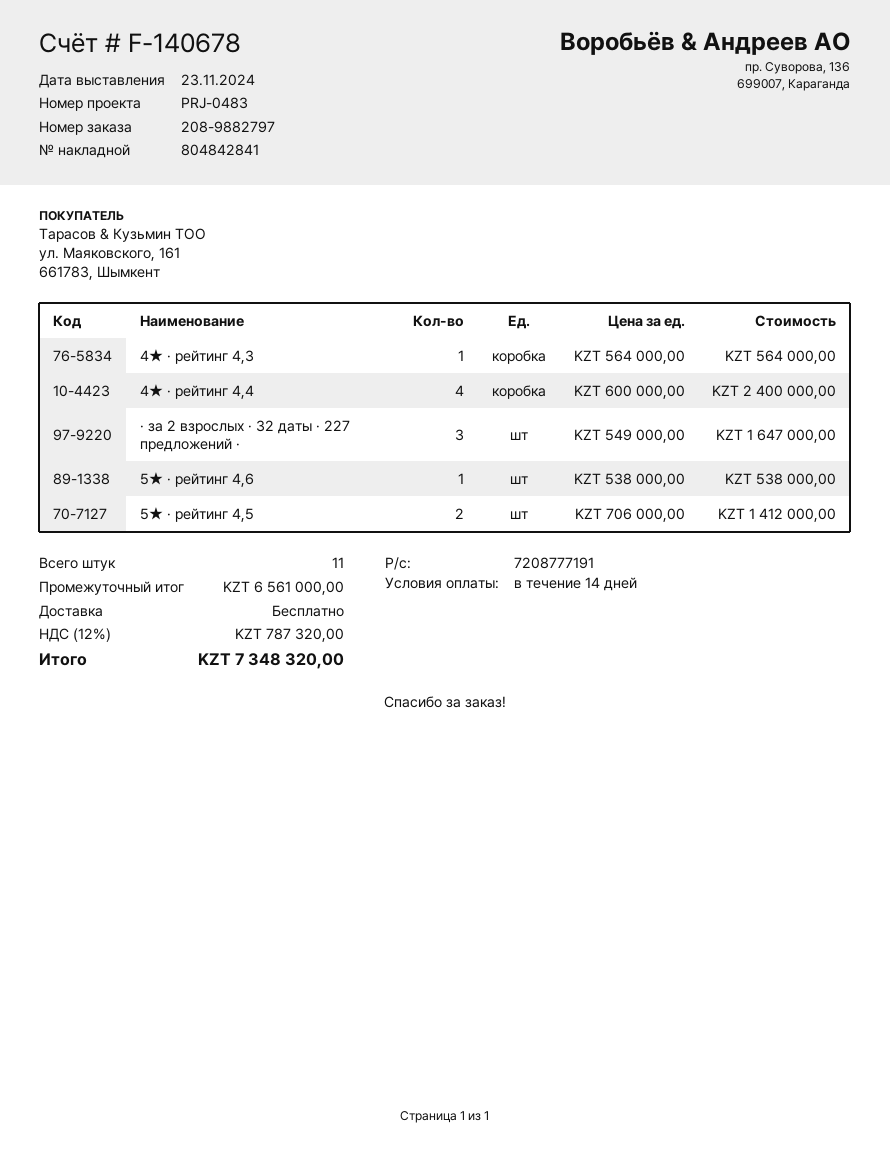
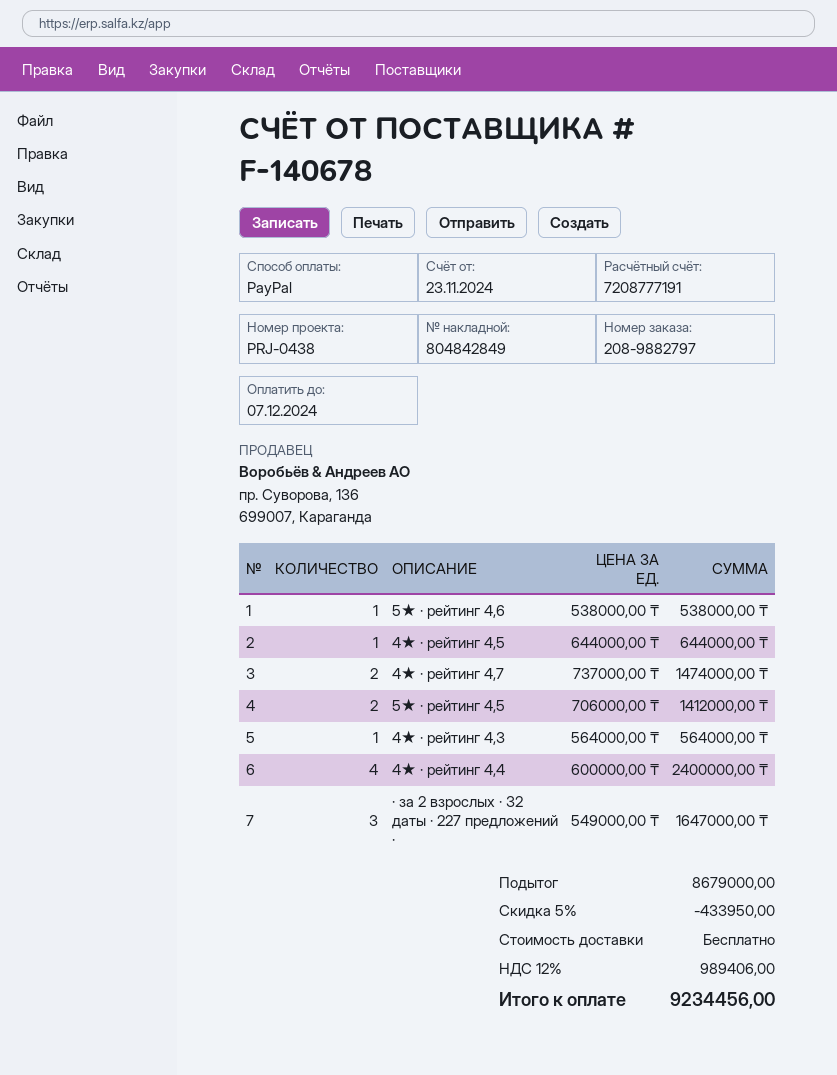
delivery note number: 804842841 -> 804842849
reference: PRJ-0483 -> PRJ-0438
4★ · рейтинг 4,5: none -> 1 x 644000.00 = 644000.00
4★ · рейтинг 4,7: none -> 2 x 737000.00 = 1474000.00
subtotal: 6561000.00 -> 8679000.00
discount: none -> 5% = 433950.00
tax: 12% = 787320.00 -> 12% = 989406.00
total: 7348320.00 -> 9234456.00

